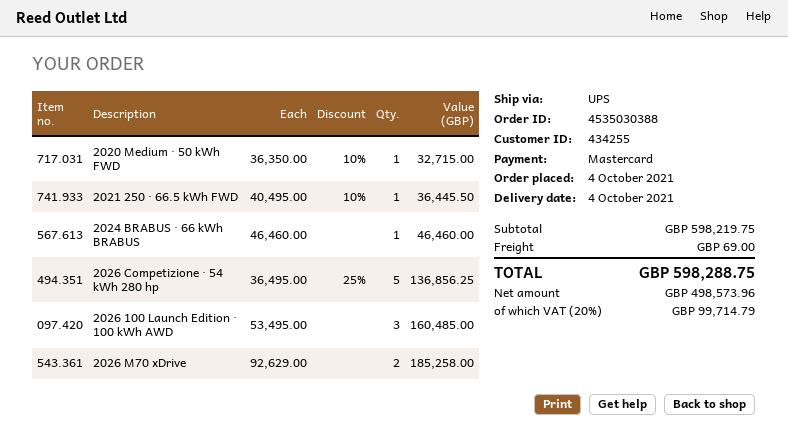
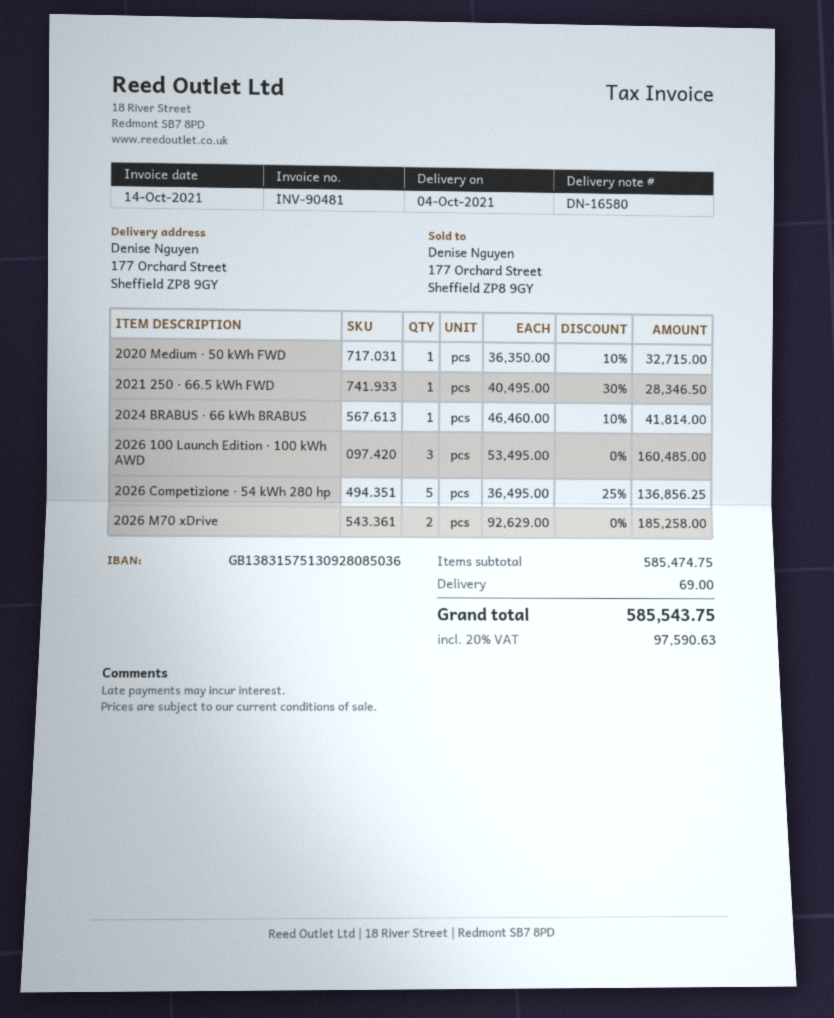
2021 250 · 66.5 kWh FWD: 1 x 40495.00 - 10% = 36445.50 -> 1 x 40495.00 - 30% = 28346.50
2024 BRABUS · 66 kWh BRABUS: 1 x 46460.00 = 46460.00 -> 1 x 46460.00 - 10% = 41814.00
subtotal: 598219.75 -> 585474.75
tax: 20% = 99714.79 -> 20% = 97590.63
total: 598288.75 -> 585543.75

